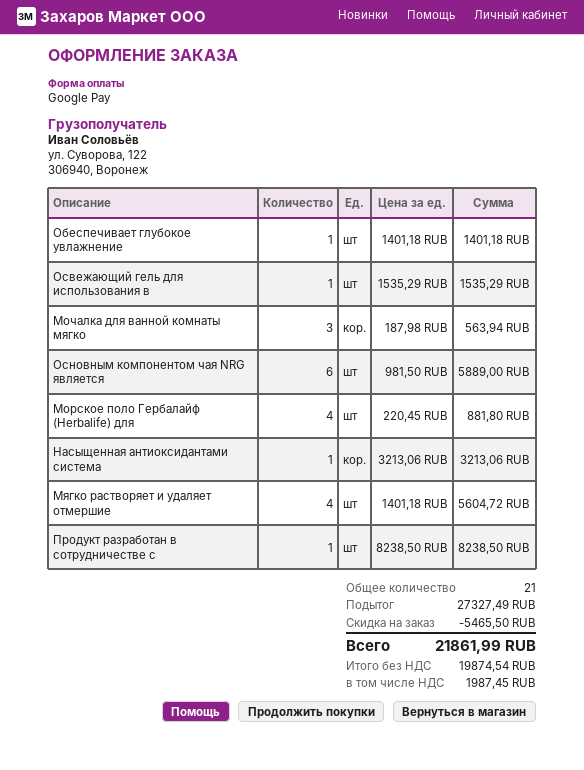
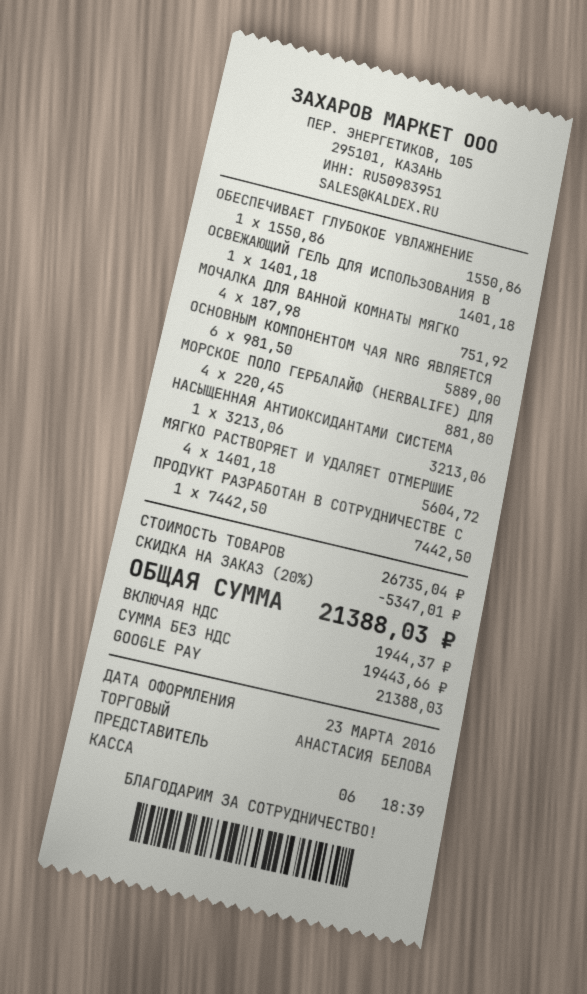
Обеспечивает глубокое увлажнение: 1 x 1401.18 = 1401.18 -> 1 x 1550.86 = 1550.86
Освежающий гель для использования в: 1 x 1535.29 = 1535.29 -> 1 x 1401.18 = 1401.18
Мочалка для ванной комнаты мягко: 3 x 187.98 = 563.94 -> 4 x 187.98 = 751.92
Продукт разработан в сотрудничестве с: 1 x 8238.50 = 8238.50 -> 1 x 7442.50 = 7442.50
subtotal: 27327.49 -> 26735.04
discount: 5465.50 -> 5347.01
net: 19874.54 -> 19443.66
tax: 1987.45 -> 1944.37
total: 21861.99 -> 21388.03

